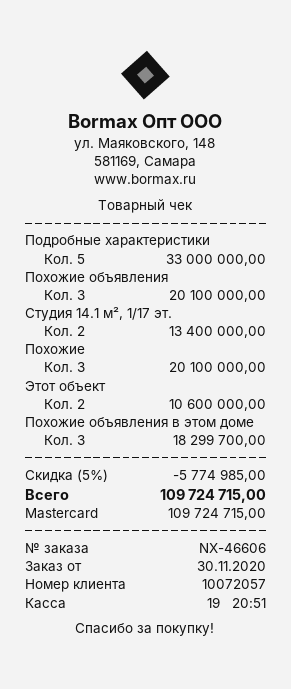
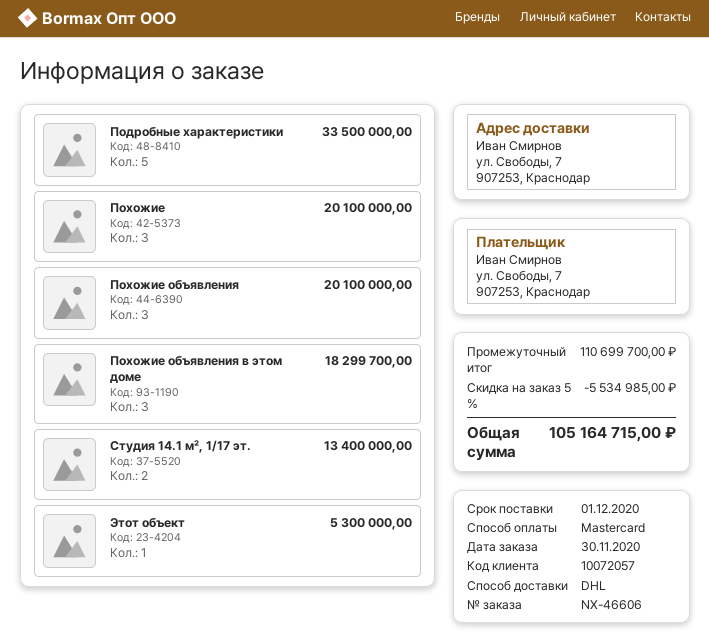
Подробные характеристики: 5 for 33000000.00 -> 5 for 33500000.00
Этот объект: 2 for 10600000.00 -> 1 for 5300000.00
discount: 5% = 5774985.00 -> 5% = 5534985.00
total: 109724715.00 -> 105164715.00

